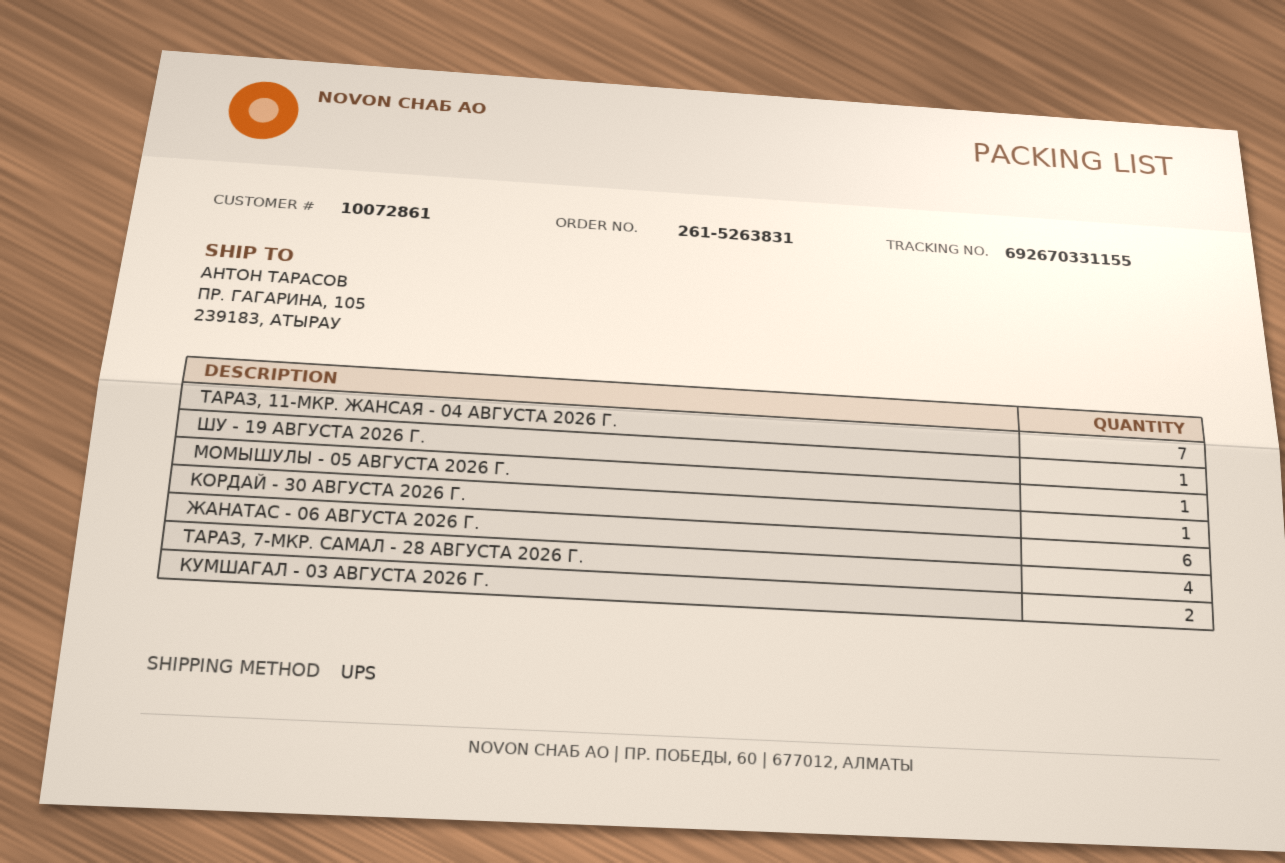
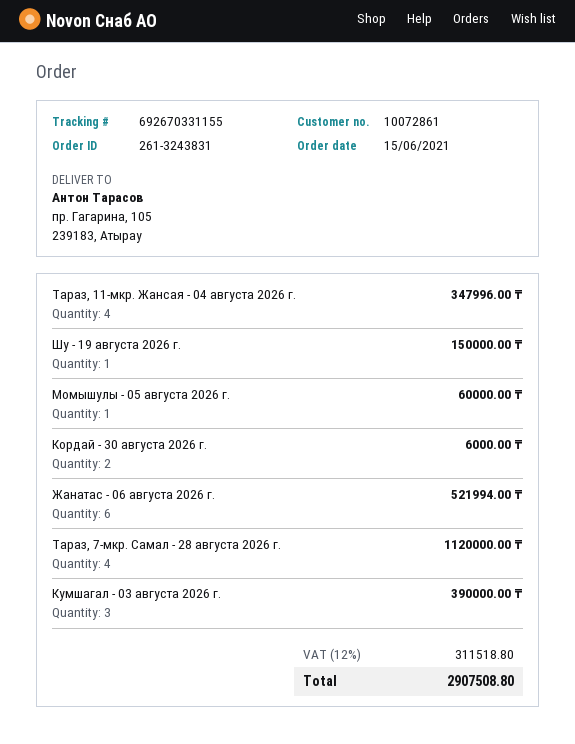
order number: 261-5263831 -> 261-3243831
ТАРАЗ, 11-МКР. ЖАНСАЯ - 04 АВГУСТА 2026 Г.: 7 -> 4
КОРДАЙ - 30 АВГУСТА 2026 Г.: 1 -> 2
КУМШАГАЛ - 03 АВГУСТА 2026 Г.: 2 -> 3

